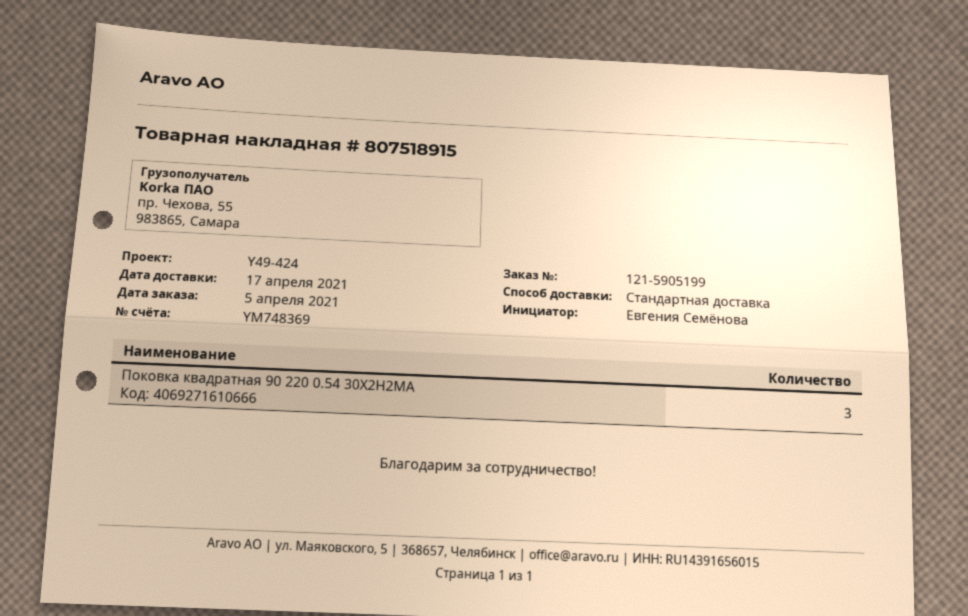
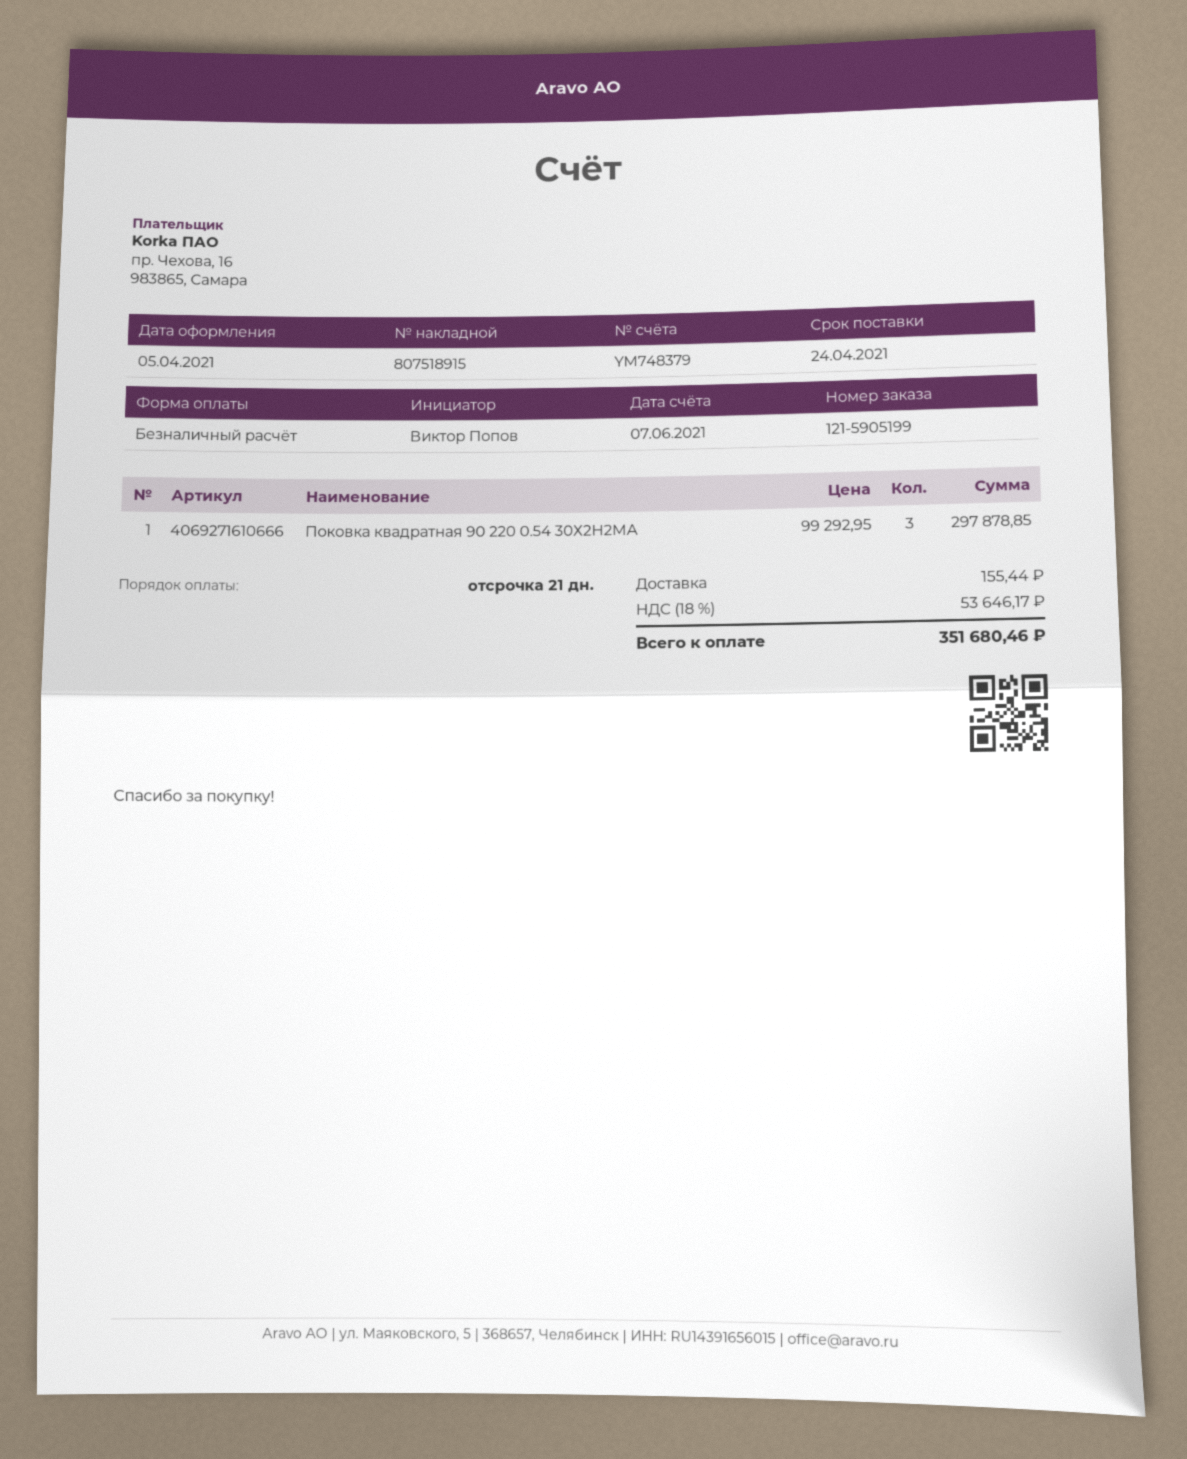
delivery date: 2021-04-17 -> 2021-04-24
invoice number: YM748369 -> YM748379
ordered by: Евгения Семёнова -> Виктор Попов

